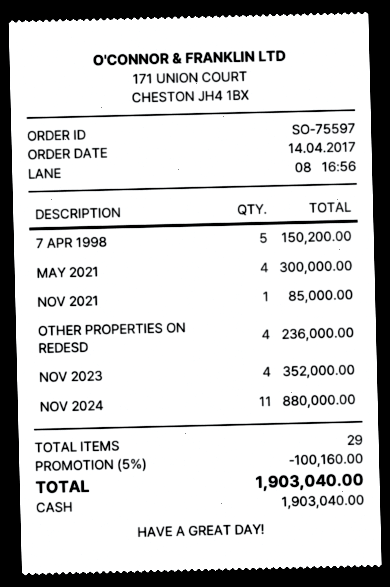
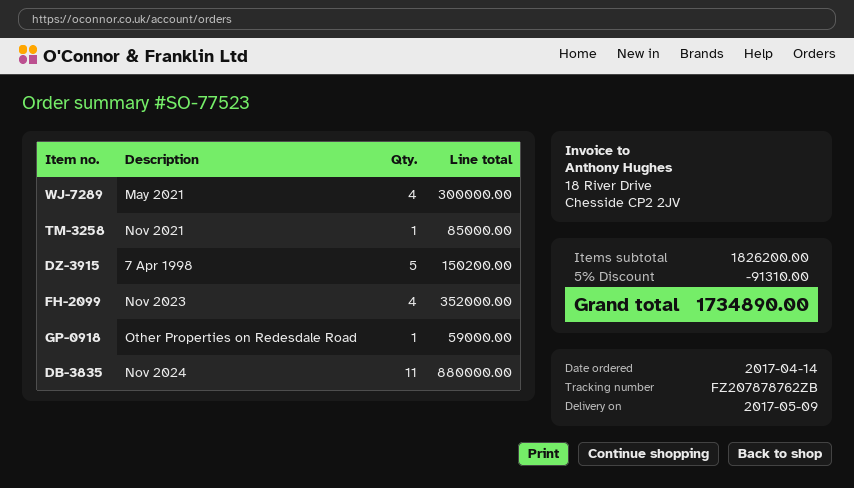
order number: SO-75597 -> SO-77523
OTHER PROPERTIES ON REDESD: 4 for 236000.00 -> 1 for 59000.00
discount: 5% = 100160.00 -> 5% = 91310.00
total: 1903040.00 -> 1734890.00

